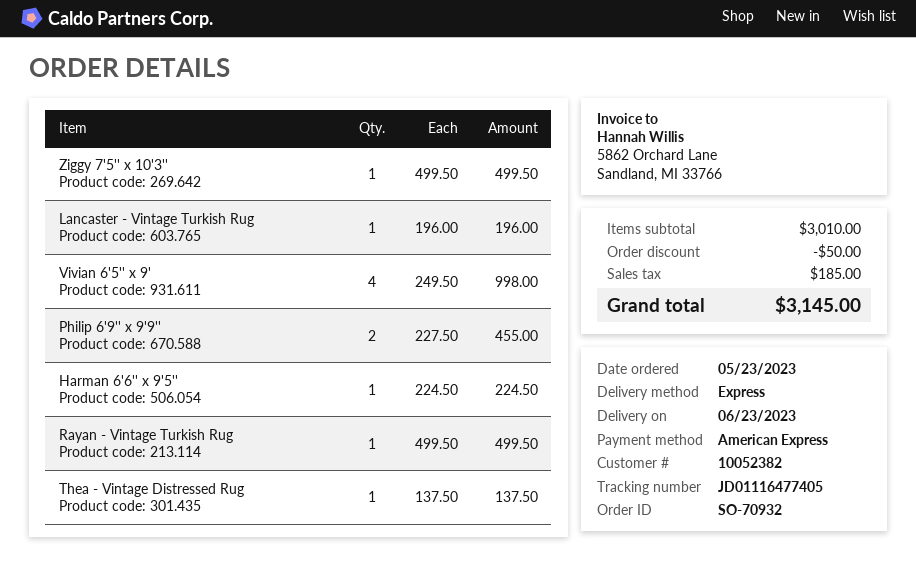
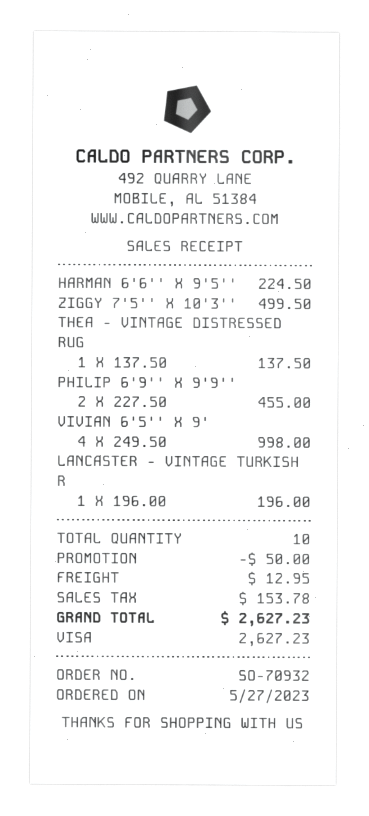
order date: 2023-05-23 -> 2023-05-27
payment method: American Express -> Visa
Rayan - Vintage Turkish Rug: 1 x 499.50 = 499.50 -> none
shipping: none -> 12.95
tax: 185.00 -> 153.78
total: 3145.00 -> 2627.23

